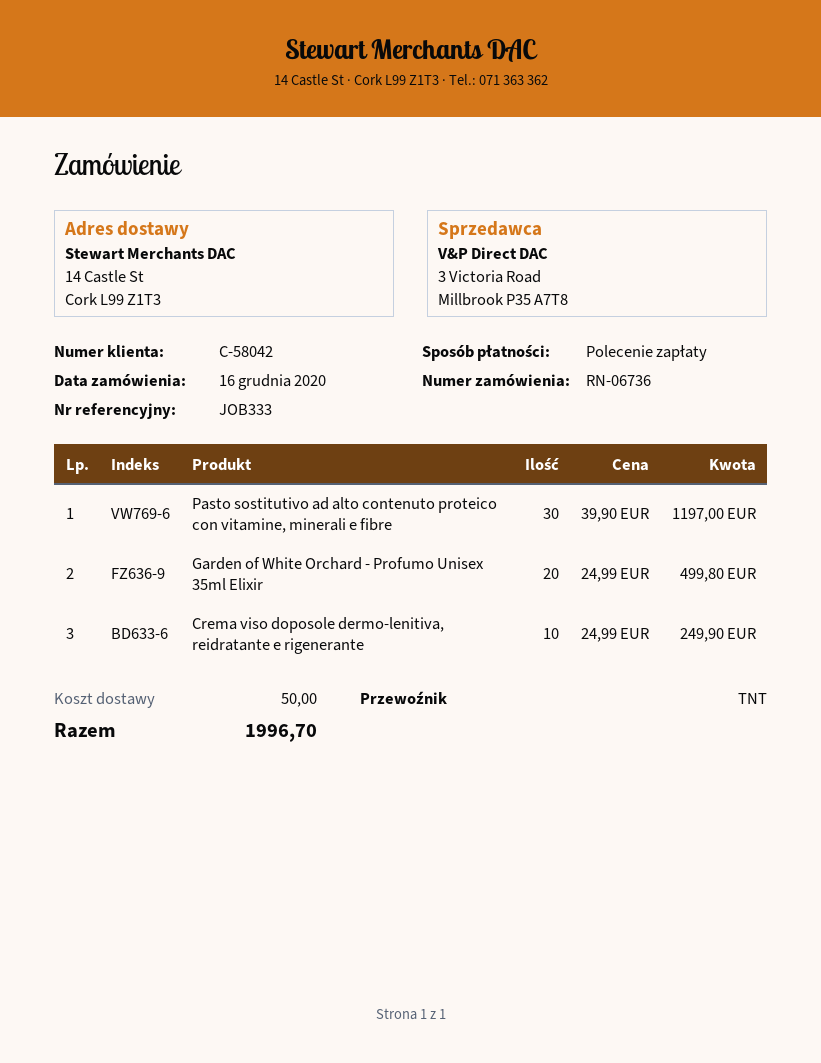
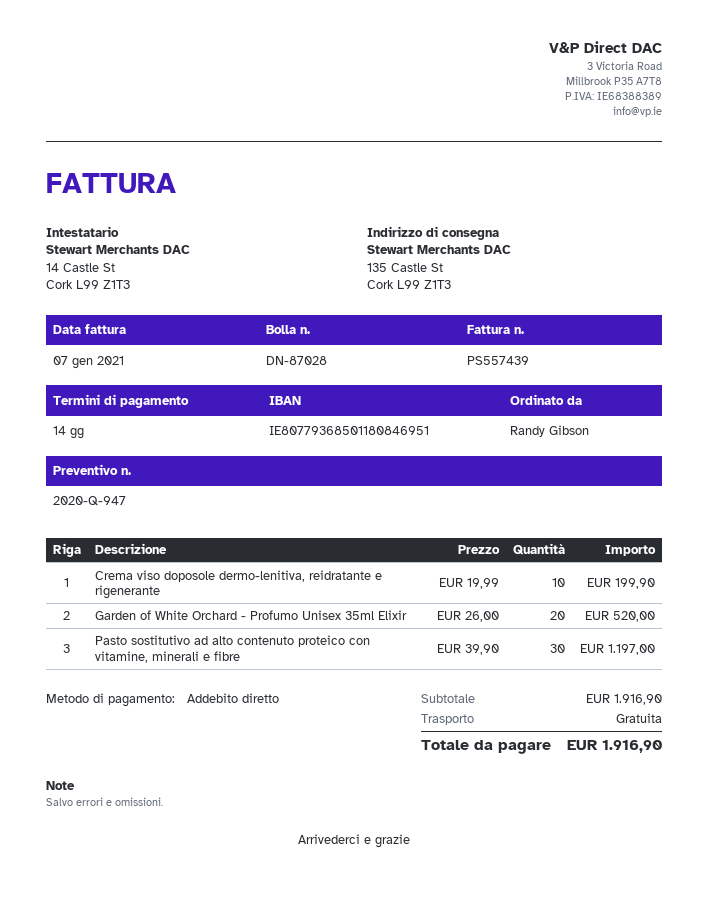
ship to: 14 Castle St, Cork L99 Z1T3 -> 135 Castle St, Cork L99 Z1T3
Garden of White Orchard - Profumo Unisex 35ml Elixir: 20 x 24.99 = 499.80 -> 20 x 26.00 = 520.00
Crema viso doposole dermo-lenitiva, reidratante e rigenerante: 10 x 24.99 = 249.90 -> 10 x 19.99 = 199.90
shipping: 50.00 -> 0.00
total: 1996.70 -> 1916.90

